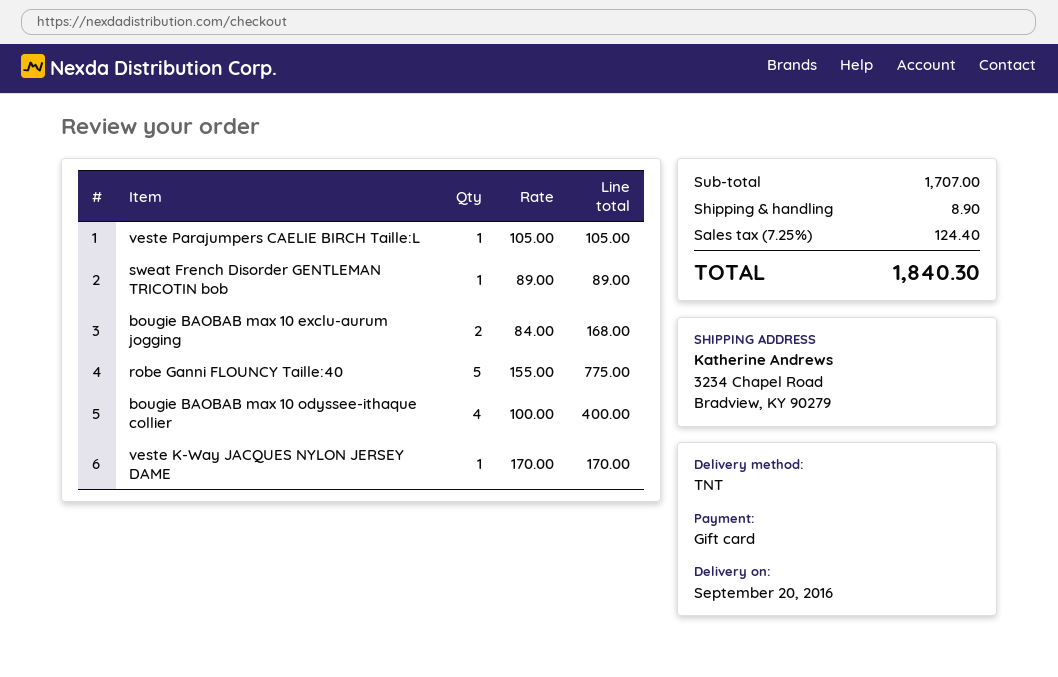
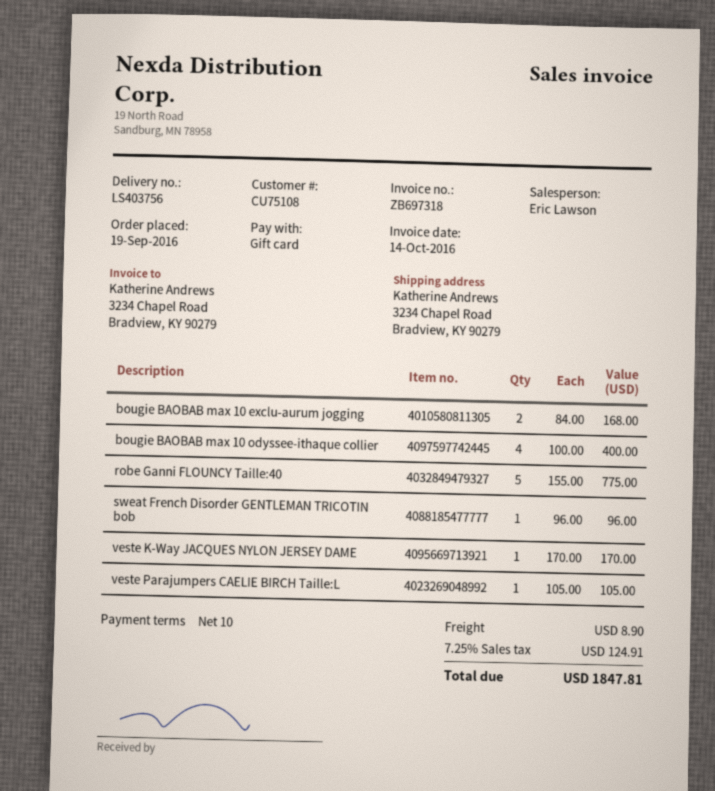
sweat French Disorder GENTLEMAN TRICOTIN bob: 1 x 89.00 = 89.00 -> 1 x 96.00 = 96.00
tax: 7.25% = 124.40 -> 7.25% = 124.91
total: 1840.30 -> 1847.81

